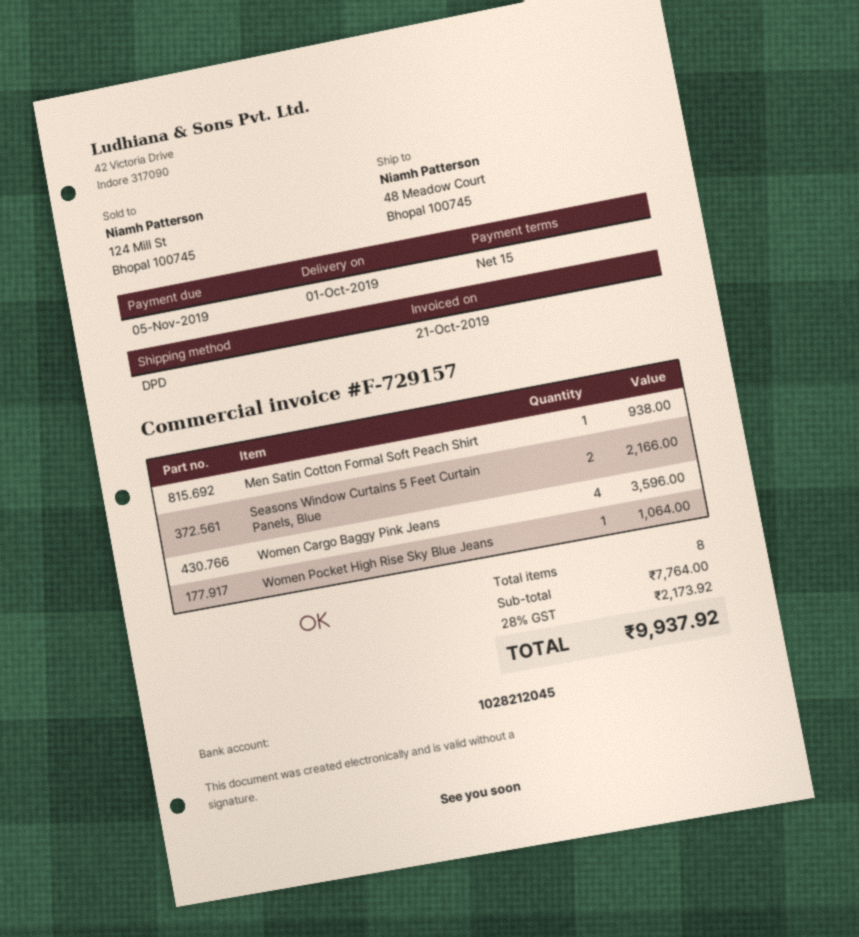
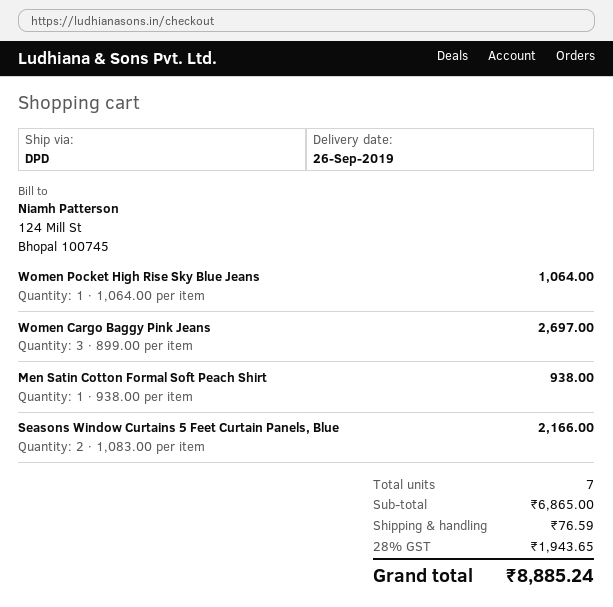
delivery date: 2019-10-01 -> 2019-09-26
Women Cargo Baggy Pink Jeans: 4 for 3596.00 -> 3 for 2697.00
total quantity: 8 -> 7
subtotal: 7764.00 -> 6865.00
shipping: none -> 76.59
tax: 28% = 2173.92 -> 28% = 1943.65
total: 9937.92 -> 8885.24

